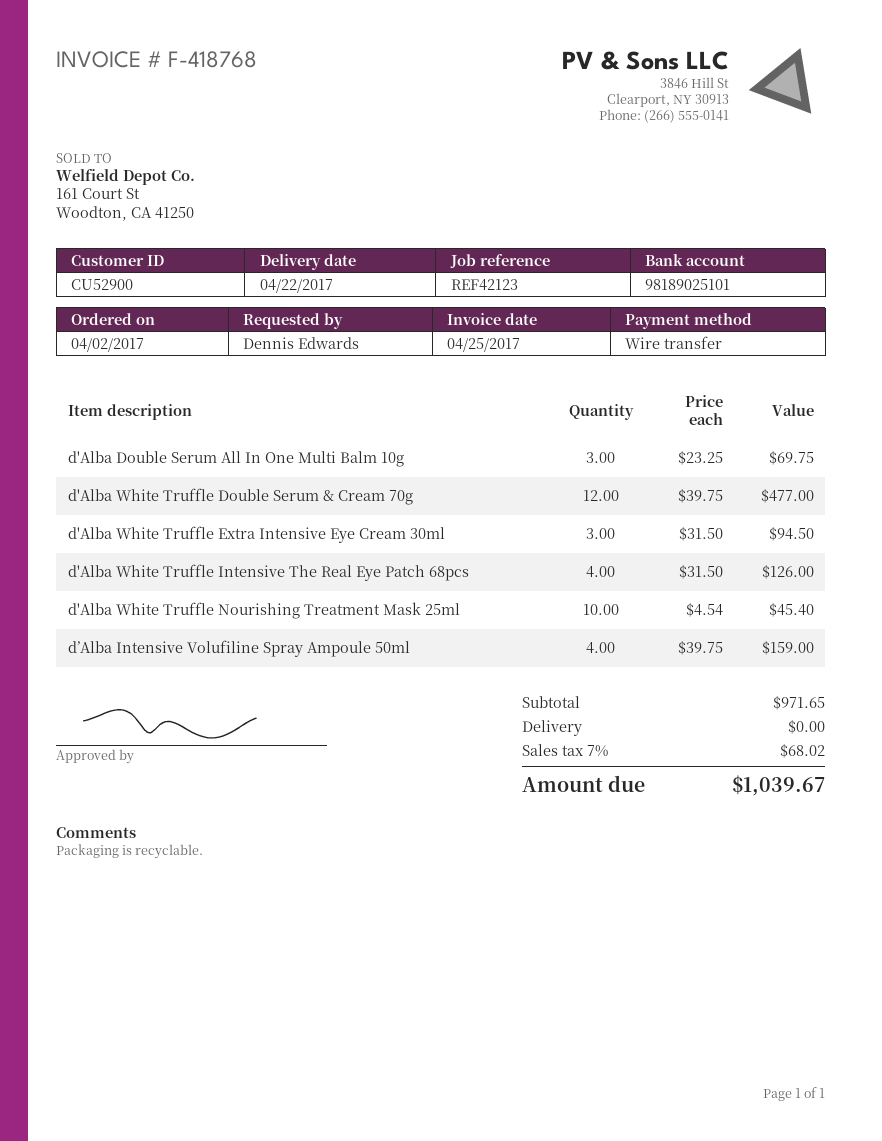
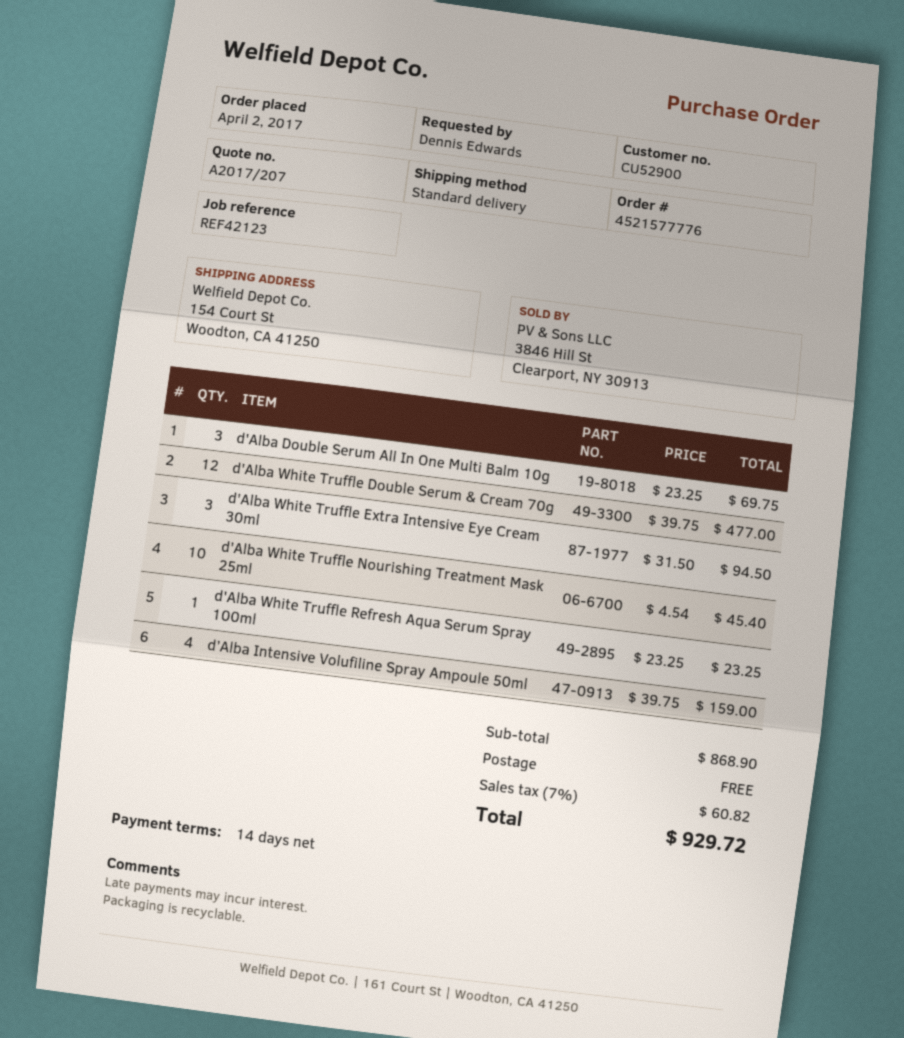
d'Alba White Truffle Intensive The Real Eye Patch 68pcs: 4 x 31.50 = 126.00 -> none
d'Alba White Truffle Refresh Aqua Serum Spray 100ml: none -> 1 x 23.25 = 23.25
subtotal: 971.65 -> 868.90
tax: 7% = 68.02 -> 7% = 60.82
total: 1039.67 -> 929.72

